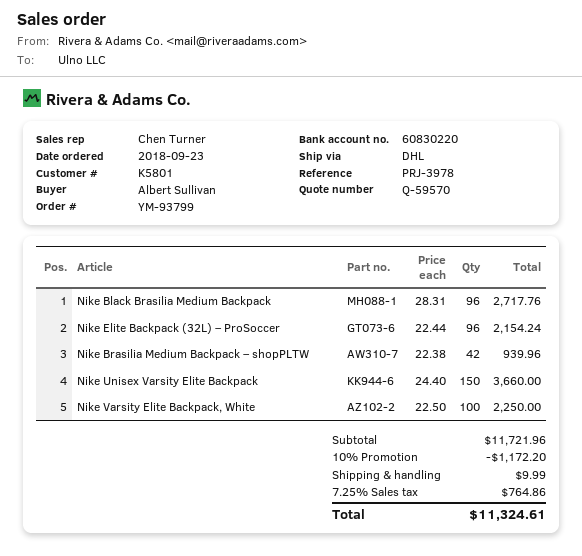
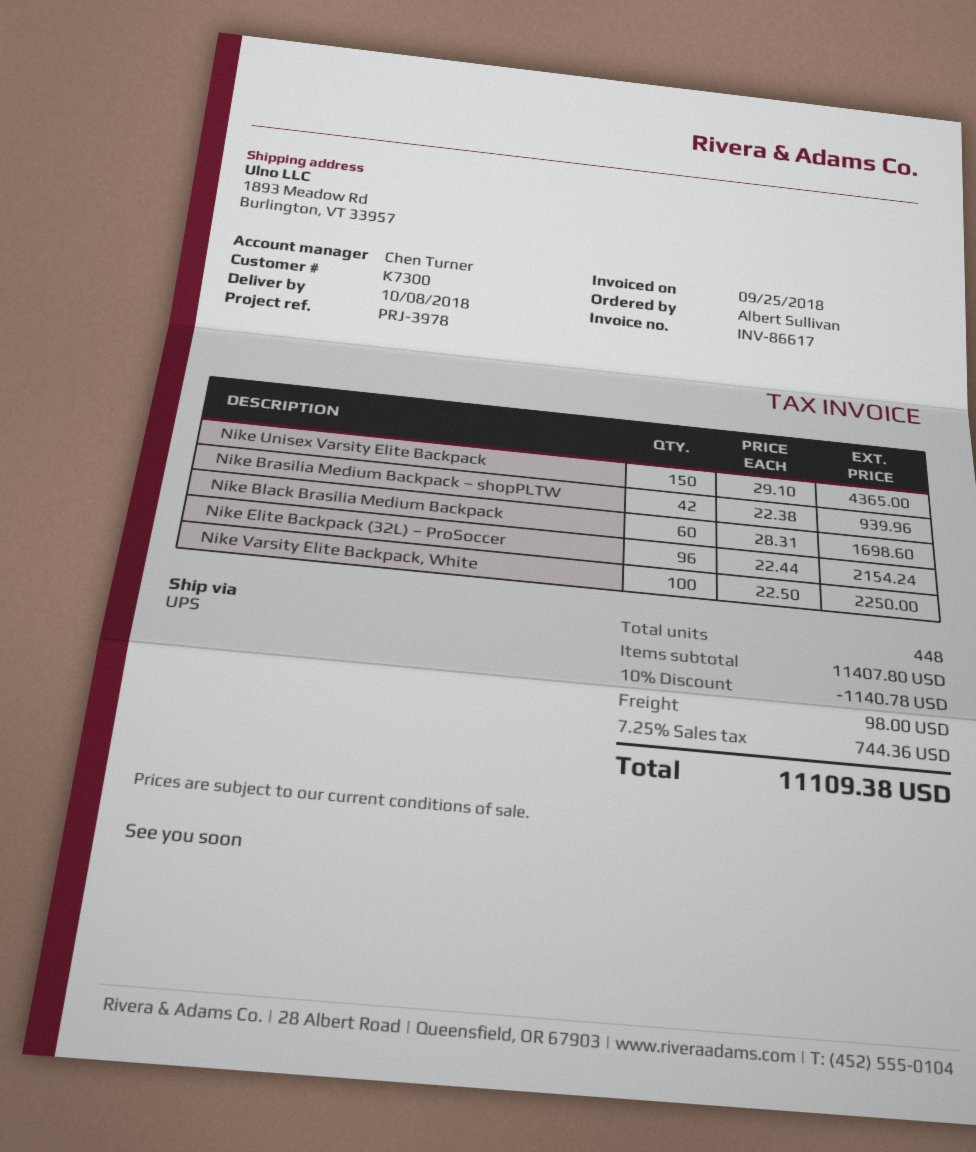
customer number: K5801 -> K7300
shipping method: DHL -> UPS
Nike Black Brasilia Medium Backpack: 96 x 28.31 = 2717.76 -> 60 x 28.31 = 1698.60
Nike Unisex Varsity Elite Backpack: 150 x 24.40 = 3660.00 -> 150 x 29.10 = 4365.00
subtotal: 11721.96 -> 11407.80
discount: 10% = 1172.20 -> 10% = 1140.78
shipping: 9.99 -> 98.00
tax: 7.25% = 764.86 -> 7.25% = 744.36
total: 11324.61 -> 11109.38

